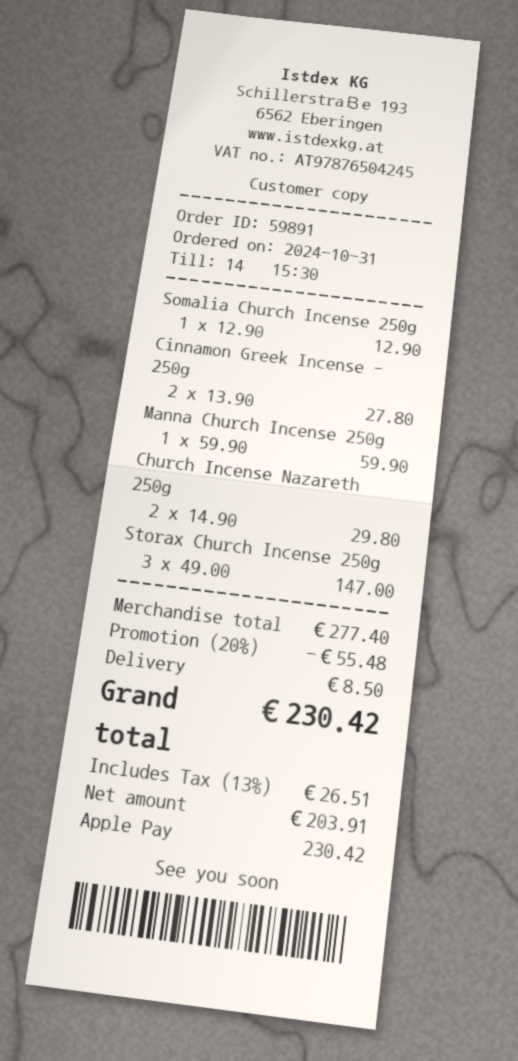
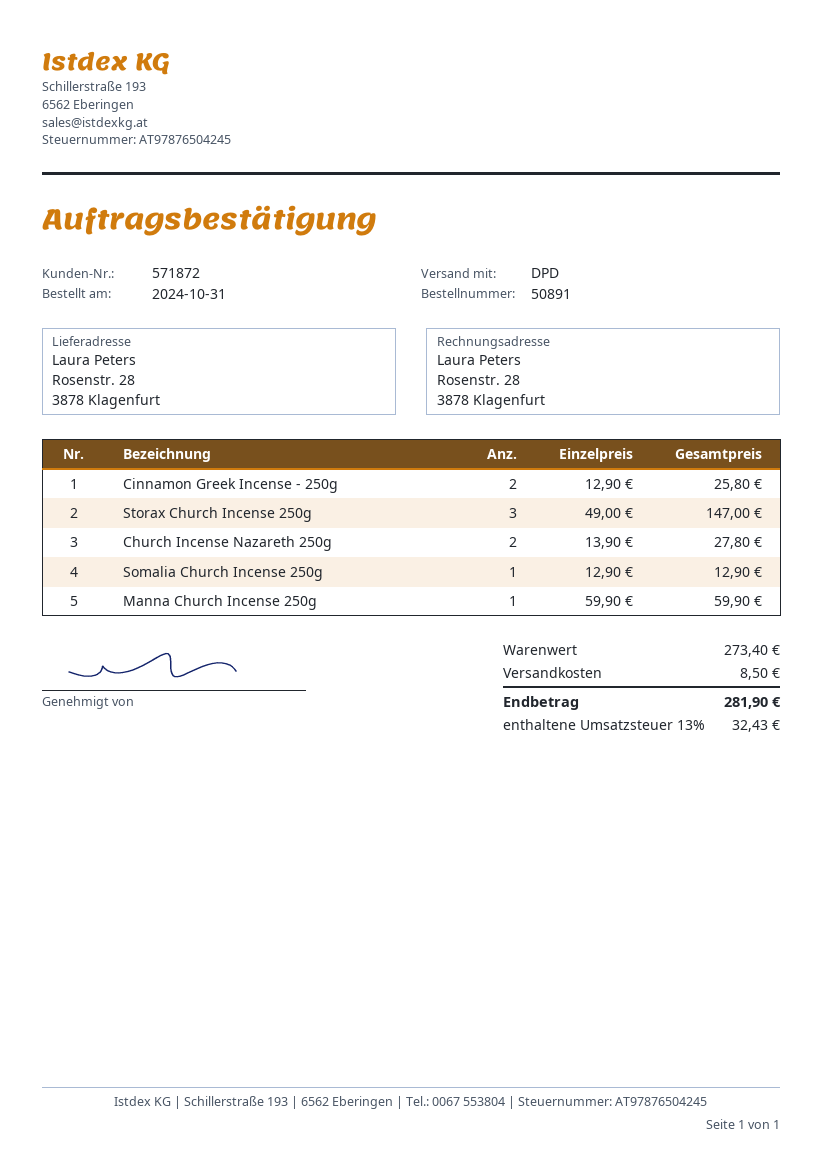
order number: 59891 -> 50891
Cinnamon Greek Incense - 250g: 2 x 13.90 = 27.80 -> 2 x 12.90 = 25.80
Church Incense Nazareth 250g: 2 x 14.90 = 29.80 -> 2 x 13.90 = 27.80
subtotal: 277.40 -> 273.40
discount: 20% = 55.48 -> none
tax: 13% = 26.51 -> 13% = 32.43
total: 230.42 -> 281.90

